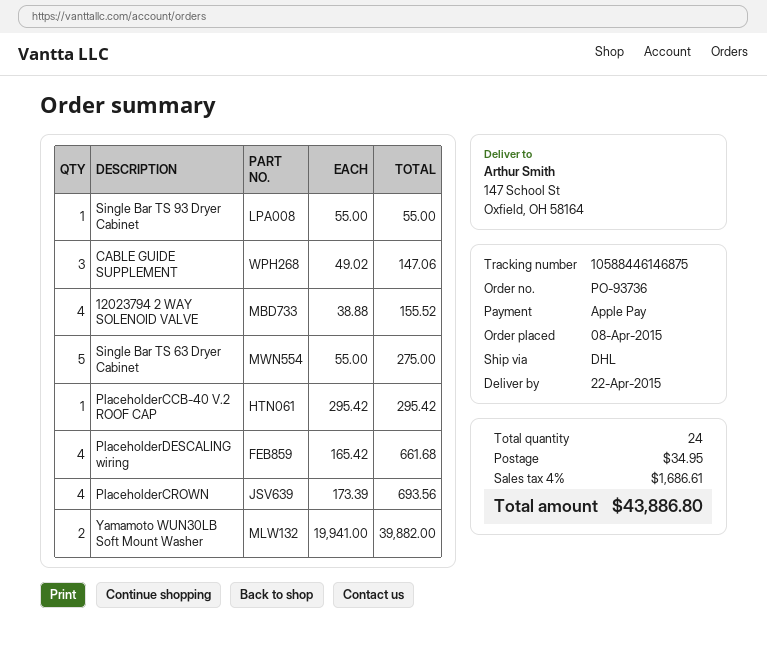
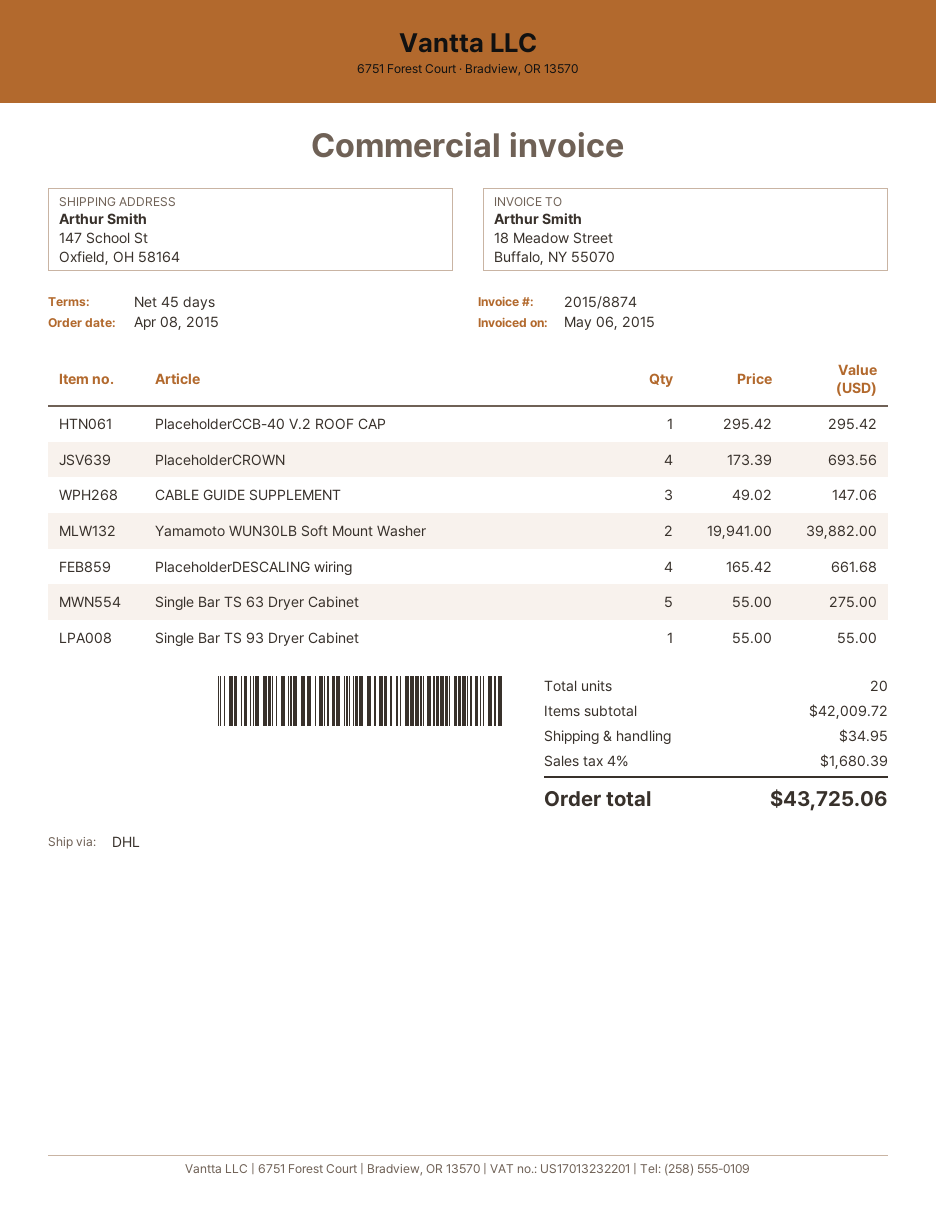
12023794 2 WAY SOLENOID VALVE: 4 x 38.88 = 155.52 -> none
total quantity: 24 -> 20
tax: 4% = 1686.61 -> 4% = 1680.39
total: 43886.80 -> 43725.06

